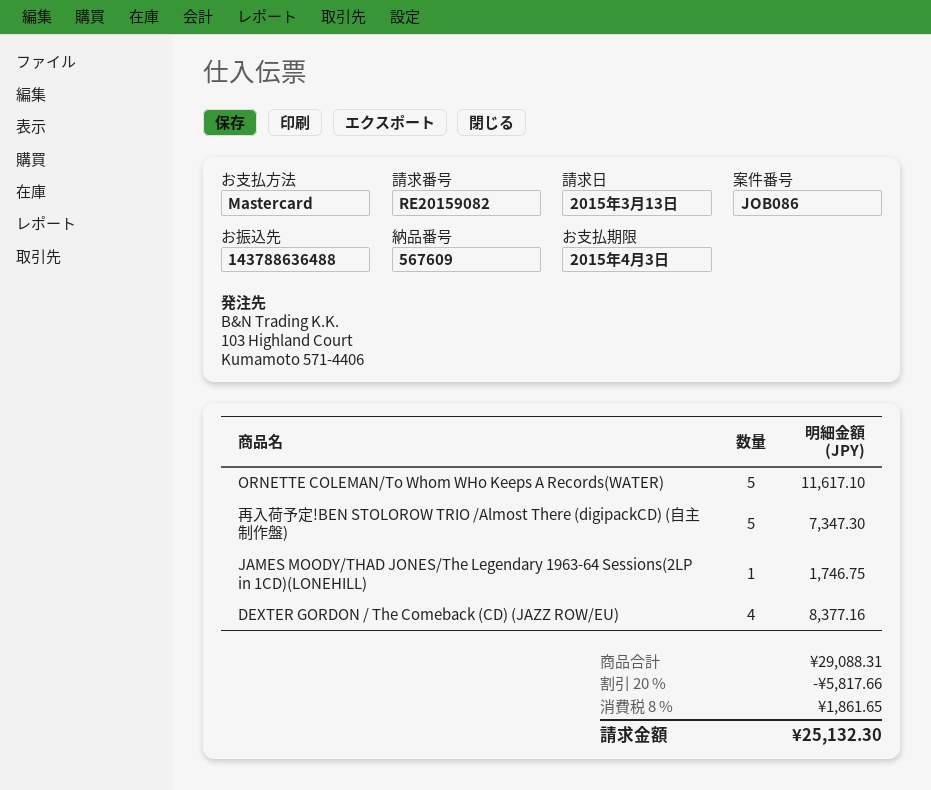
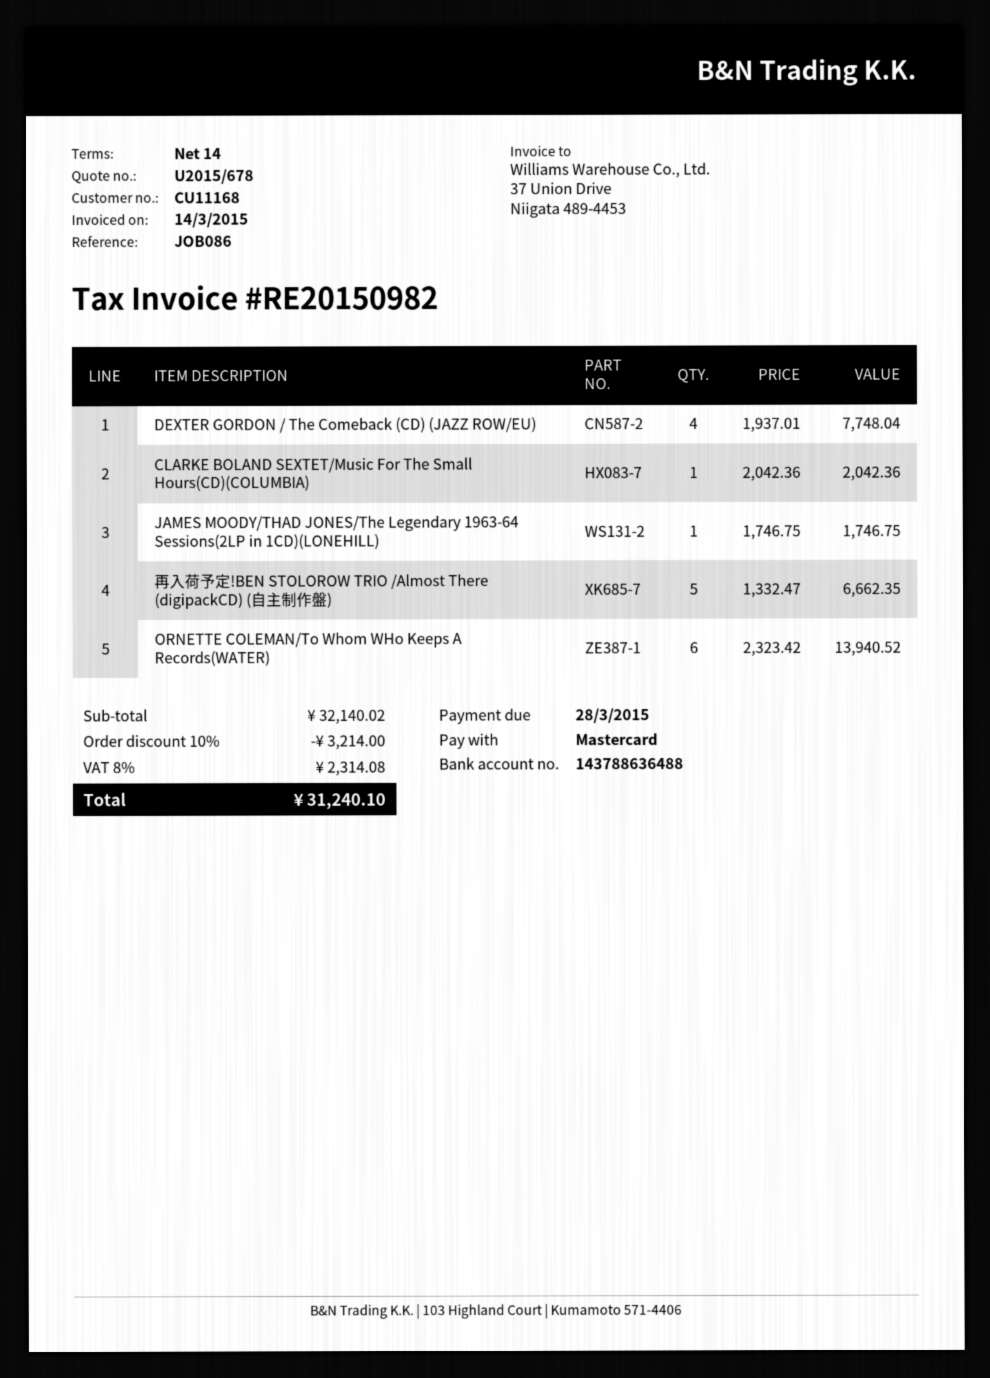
invoice number: RE20159082 -> RE20150982
invoice date: 2015-03-13 -> 2015-03-14
due date: 2015-04-03 -> 2015-03-28
ORNETTE COLEMAN/To Whom WHo Keeps A Records(WATER): 5 for 11617.10 -> 6 for 13940.52
再入荷予定!BEN STOLOROW TRIO /Almost There (digipackCD) (自主制作盤): 5 for 7347.30 -> 5 for 6662.35
DEXTER GORDON / The Comeback (CD) (JAZZ ROW/EU): 4 for 8377.16 -> 4 for 7748.04
CLARKE BOLAND SEXTET/Music For The Small Hours(CD)(COLUMBIA): none -> 1 for 2042.36
subtotal: 29088.31 -> 32140.02
discount: 20% = 5817.66 -> 10% = 3214.00
tax: 8% = 1861.65 -> 8% = 2314.08
total: 25132.30 -> 31240.10

